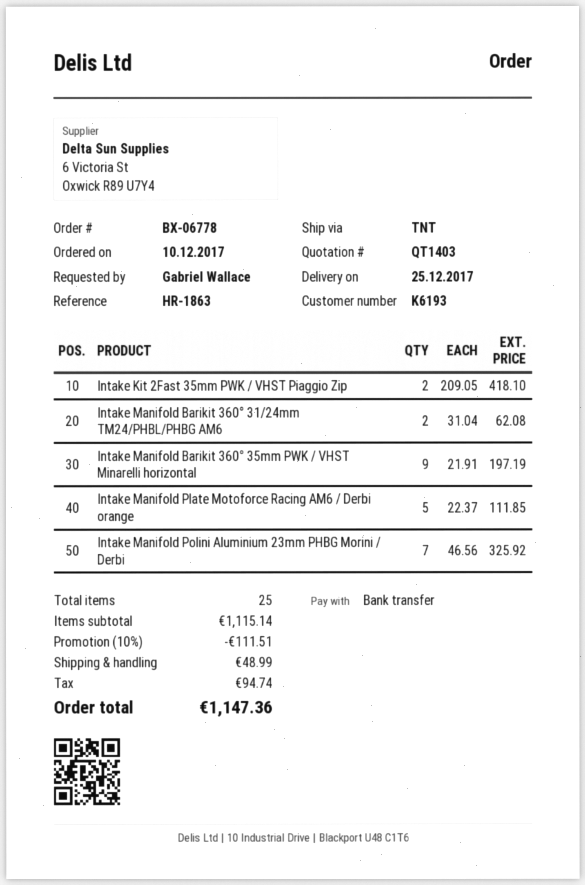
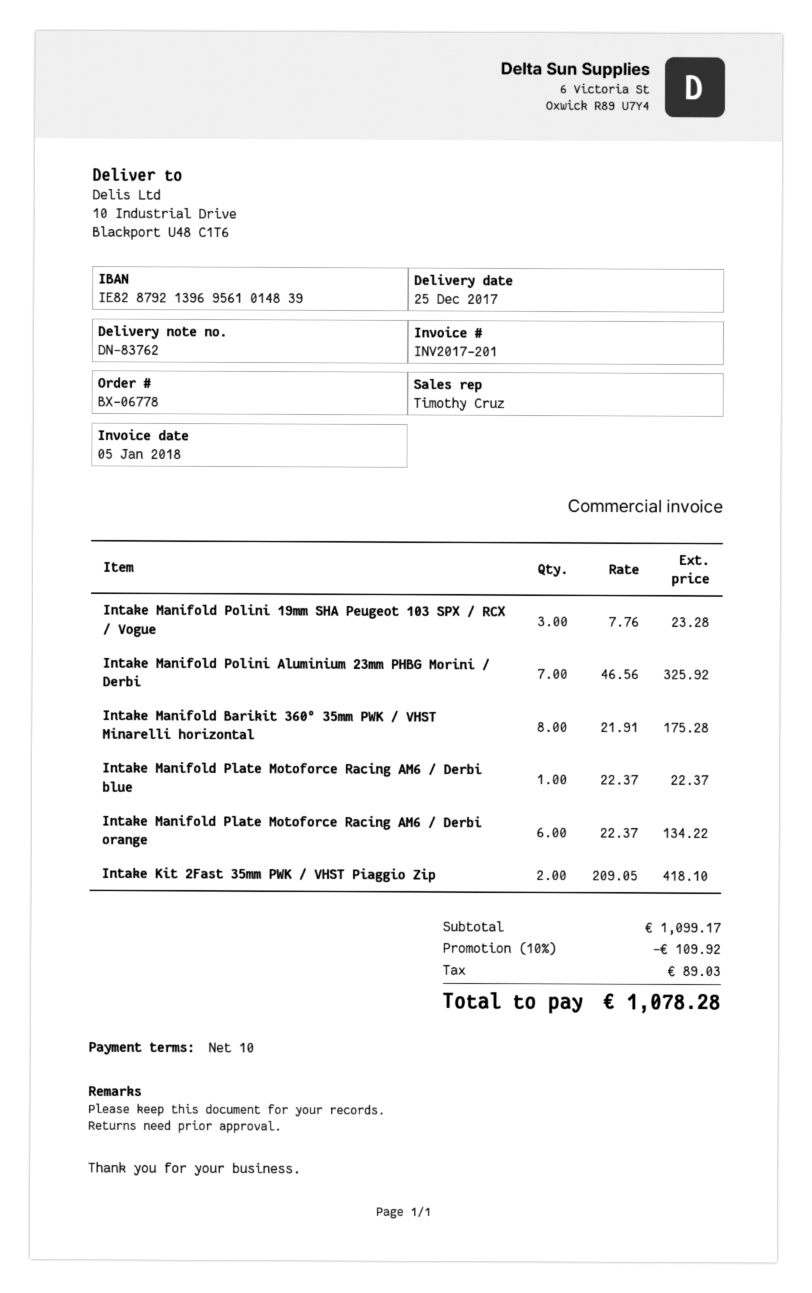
Intake Manifold Barikit 360° 31/24mm TM24/PHBL/PHBG AM6: 2 x 31.04 = 62.08 -> none
Intake Manifold Barikit 360° 35mm PWK / VHST Minarelli horizontal: 9 x 21.91 = 197.19 -> 8 x 21.91 = 175.28
Intake Manifold Plate Motoforce Racing AM6 / Derbi orange: 5 x 22.37 = 111.85 -> 6 x 22.37 = 134.22
Intake Manifold Polini 19mm SHA Peugeot 103 SPX / RCX / Vogue: none -> 3 x 7.76 = 23.28
Intake Manifold Plate Motoforce Racing AM6 / Derbi blue: none -> 1 x 22.37 = 22.37
subtotal: 1115.14 -> 1099.17
discount: 10% = 111.51 -> 10% = 109.92
shipping: 48.99 -> none
tax: 94.74 -> 89.03
total: 1147.36 -> 1078.28

